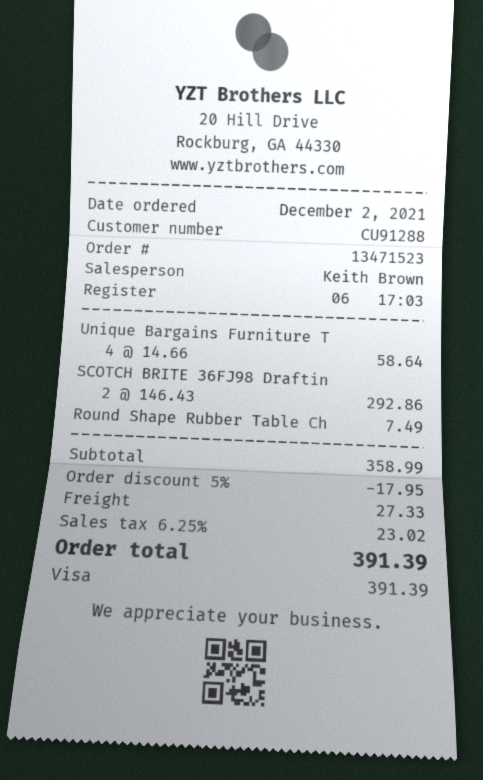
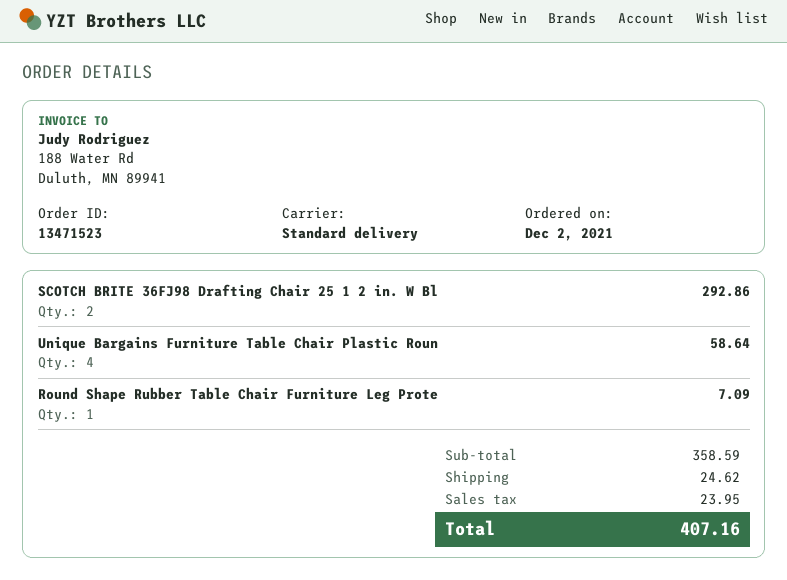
Round Shape Rubber Table Ch: 1 for 7.49 -> 1 for 7.09
subtotal: 358.99 -> 358.59
discount: 5% = 17.95 -> none
shipping: 27.33 -> 24.62
tax: 23.02 -> 23.95
total: 391.39 -> 407.16

